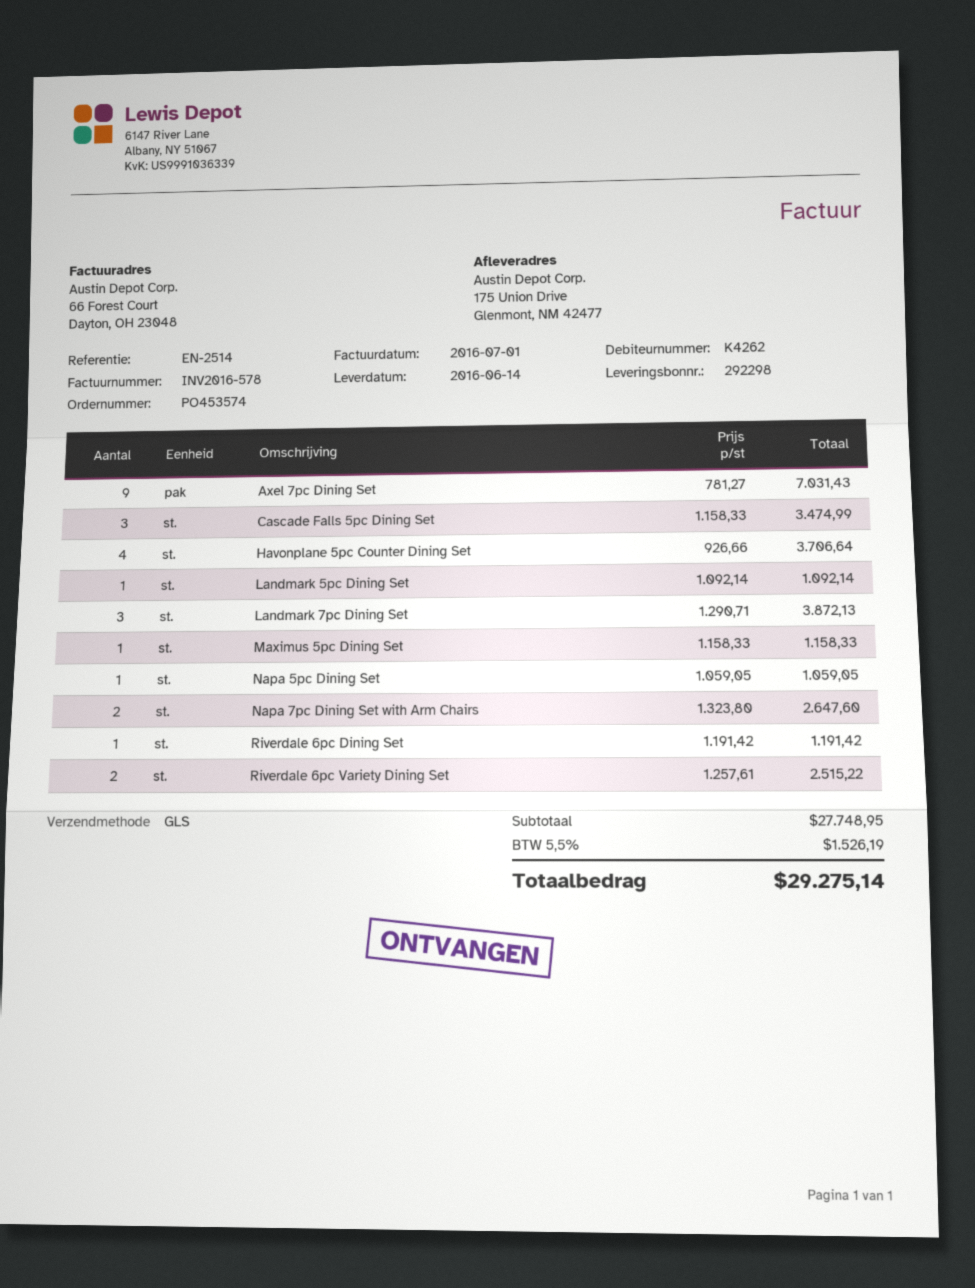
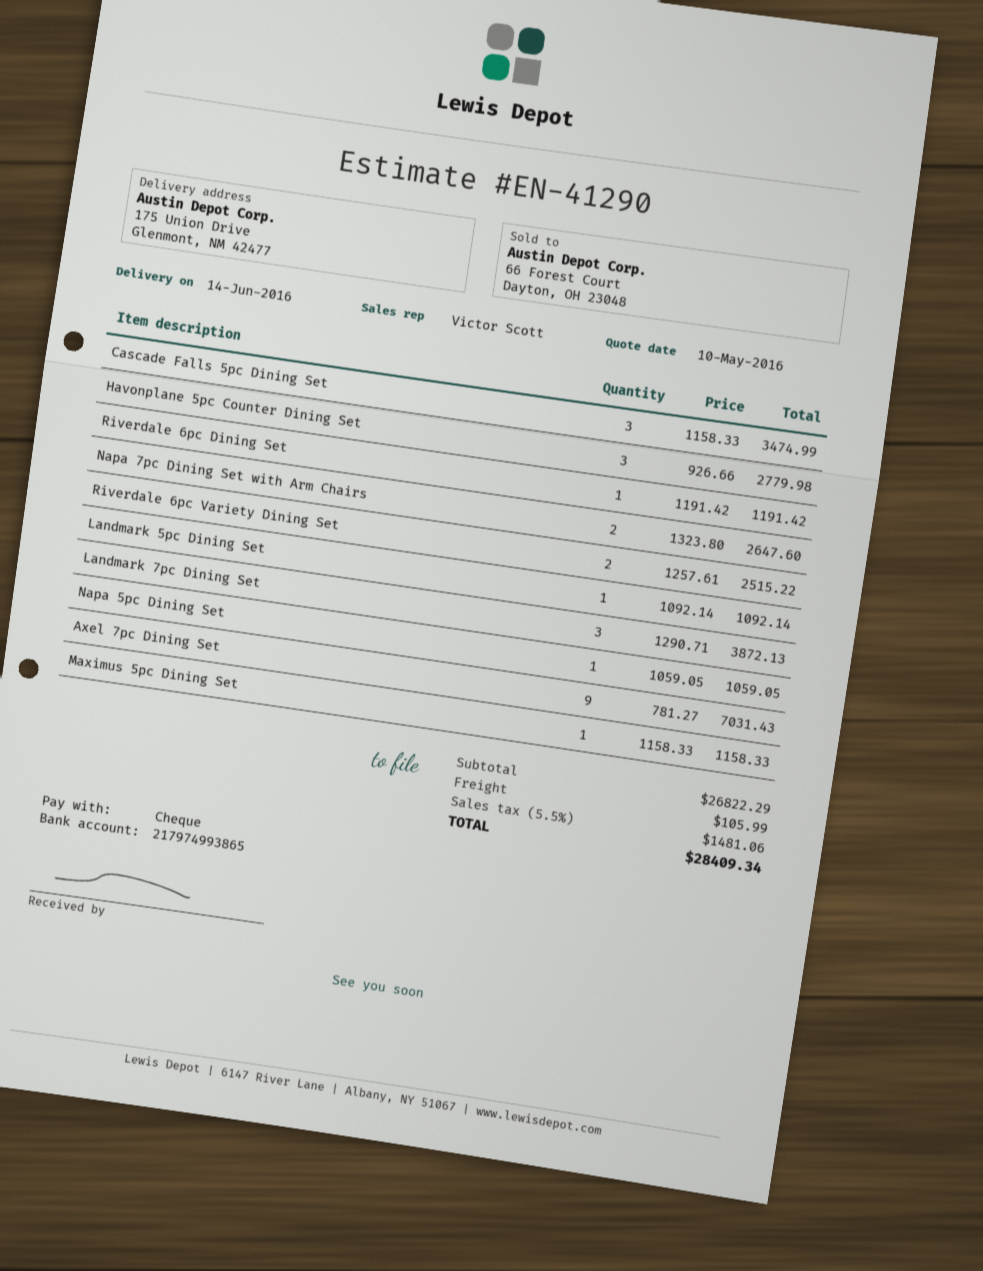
Havonplane 5pc Counter Dining Set: 4 x 926.66 = 3706.64 -> 3 x 926.66 = 2779.98
subtotal: 27748.95 -> 26822.29
shipping: none -> 105.99
tax: 5.5% = 1526.19 -> 5.5% = 1481.06
total: 29275.14 -> 28409.34

